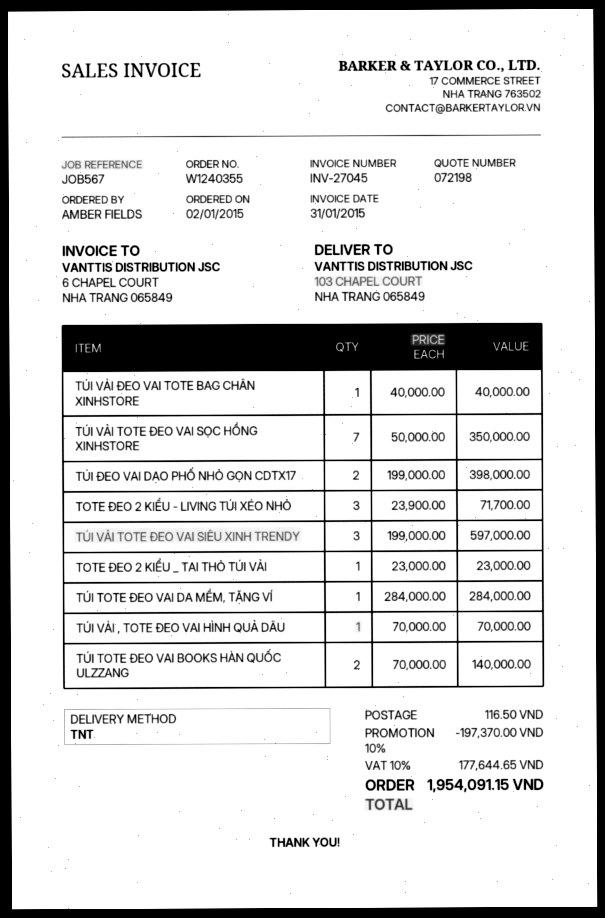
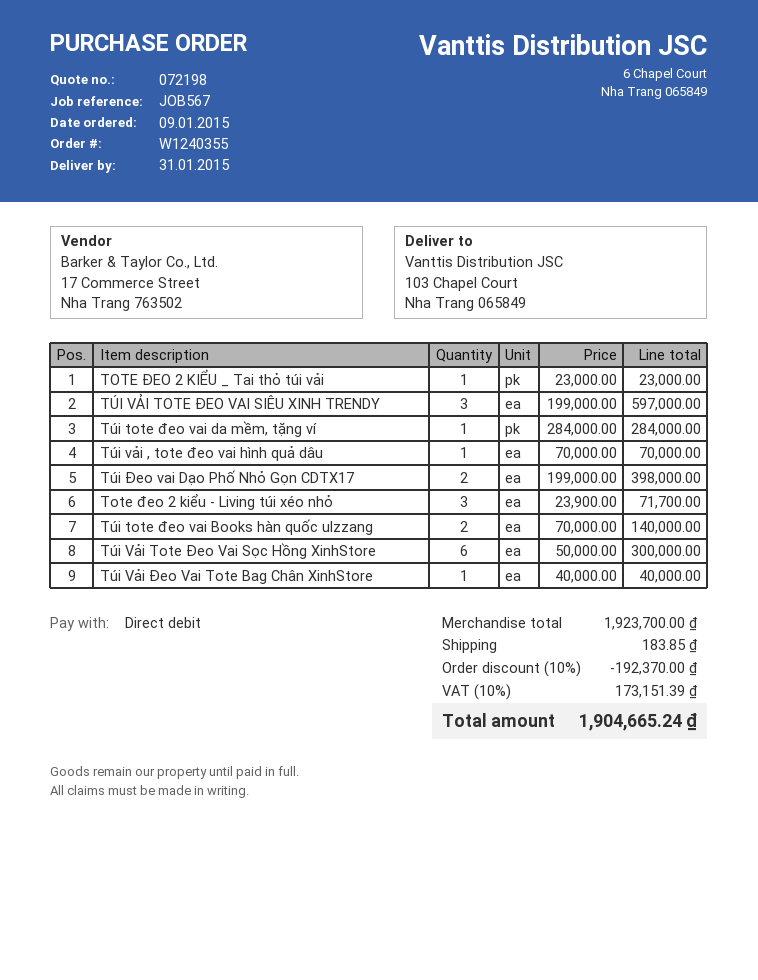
order date: 2015-01-02 -> 2015-01-09
TÚI VẢI TOTE ĐEO VAI SỌC HỒNG XINHSTORE: 7 x 50000.00 = 350000.00 -> 6 x 50000.00 = 300000.00
discount: 10% = 197370.00 -> 10% = 192370.00
shipping: 116.50 -> 183.85
tax: 10% = 177644.65 -> 10% = 173151.39
total: 1954091.15 -> 1904665.24

